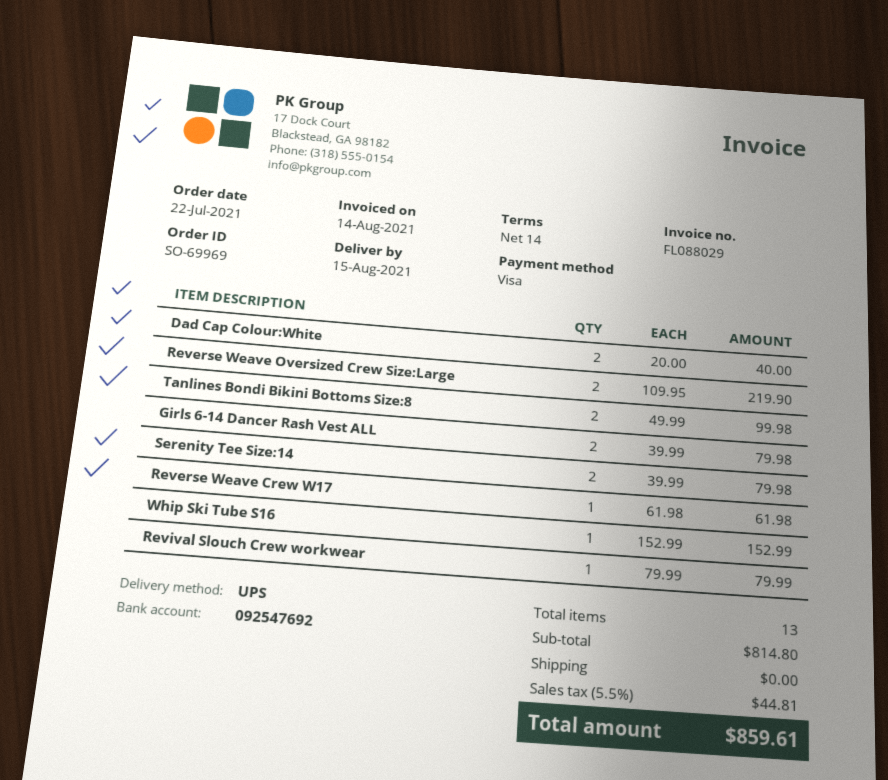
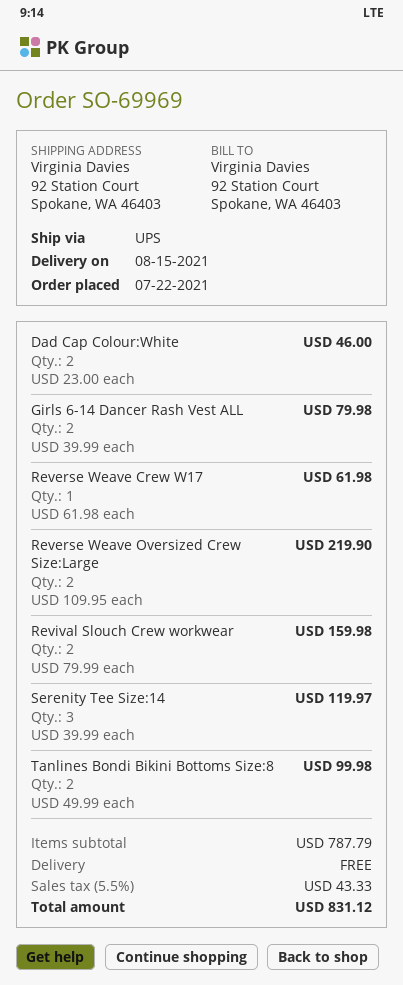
Dad Cap Colour:White: 2 x 20.00 = 40.00 -> 2 x 23.00 = 46.00
Serenity Tee Size:14: 2 x 39.99 = 79.98 -> 3 x 39.99 = 119.97
Whip Ski Tube S16: 1 x 152.99 = 152.99 -> none
Revival Slouch Crew workwear: 1 x 79.99 = 79.99 -> 2 x 79.99 = 159.98
subtotal: 814.80 -> 787.79
tax: 5.5% = 44.81 -> 5.5% = 43.33
total: 859.61 -> 831.12

